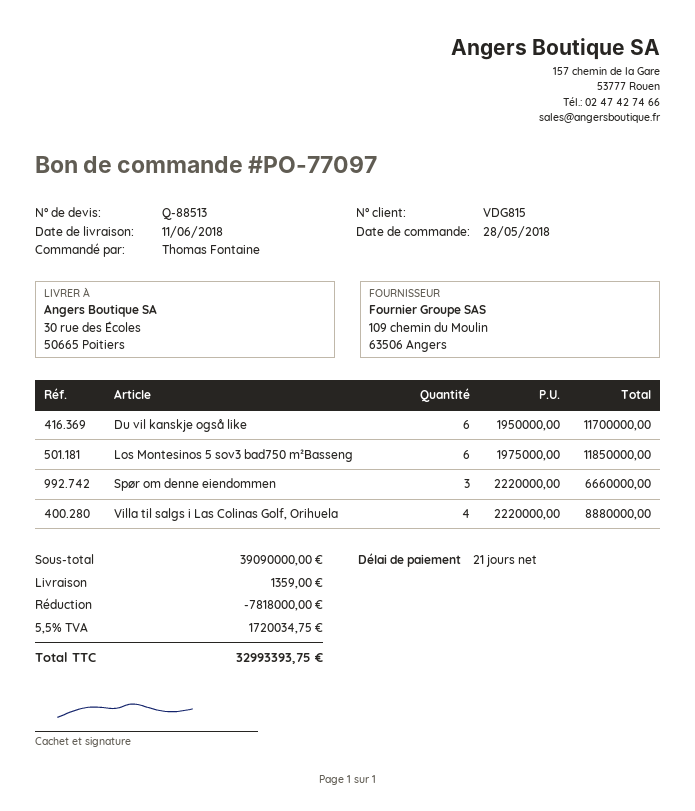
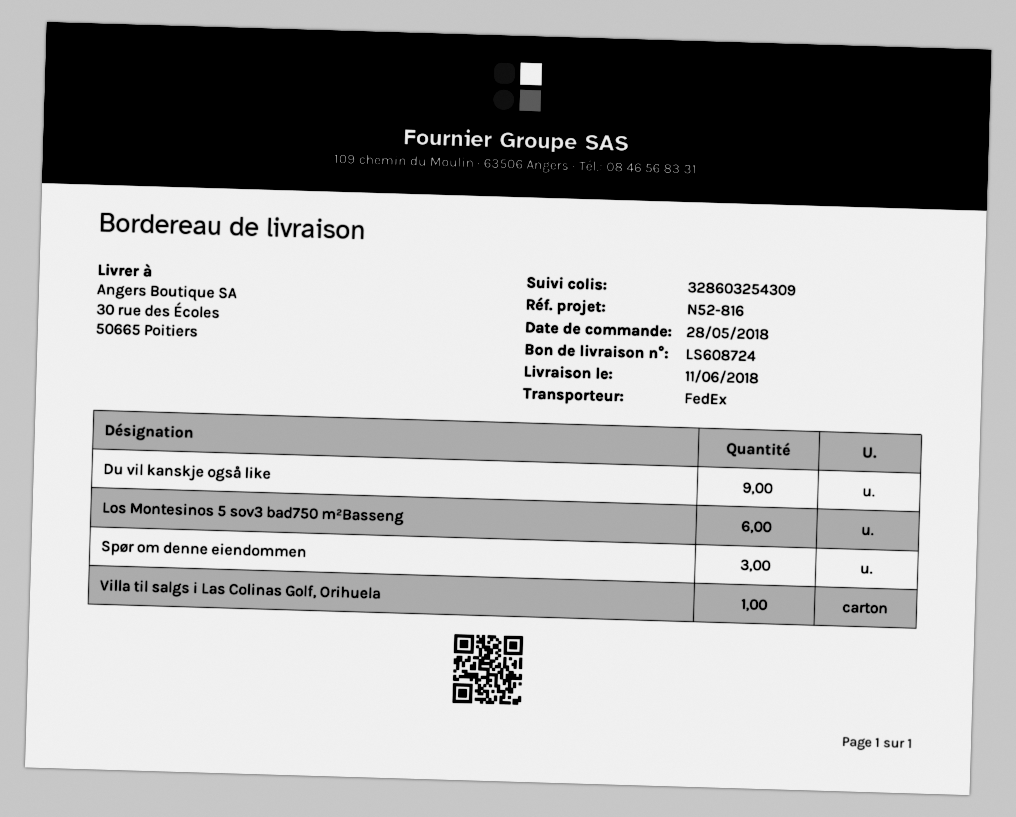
Du vil kanskje også like: 6 -> 9
Villa til salgs i Las Colinas Golf, Orihuela: 4 -> 1

